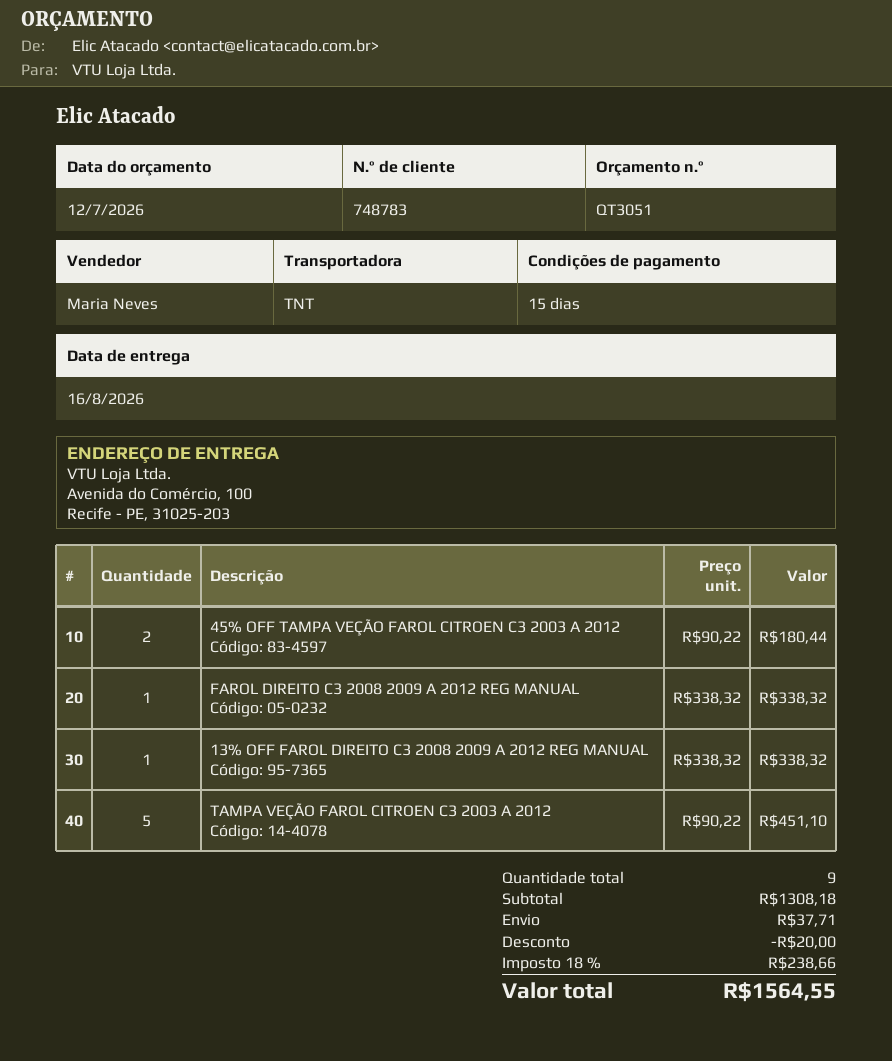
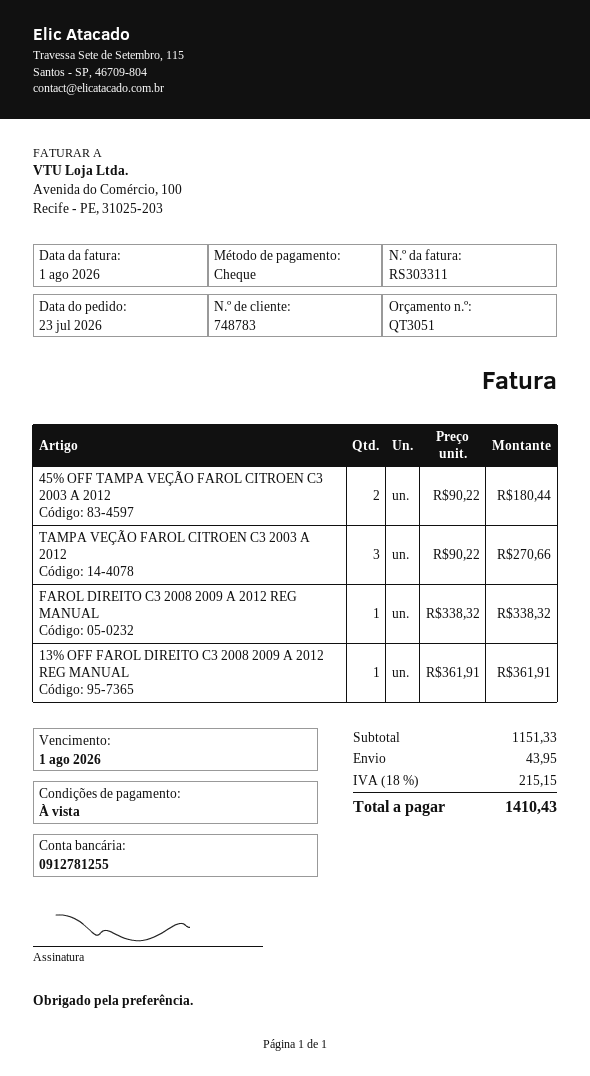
payment terms: 15 days -> on receipt
13% OFF FAROL DIREITO C3 2008 2009 A 2012 REG MANUAL: 1 x 338.32 = 338.32 -> 1 x 361.91 = 361.91
TAMPA VEÇÃO FAROL CITROEN C3 2003 A 2012: 5 x 90.22 = 451.10 -> 3 x 90.22 = 270.66
subtotal: 1308.18 -> 1151.33
discount: 20.00 -> none
shipping: 37.71 -> 43.95
tax: 18% = 238.66 -> 18% = 215.15
total: 1564.55 -> 1410.43

